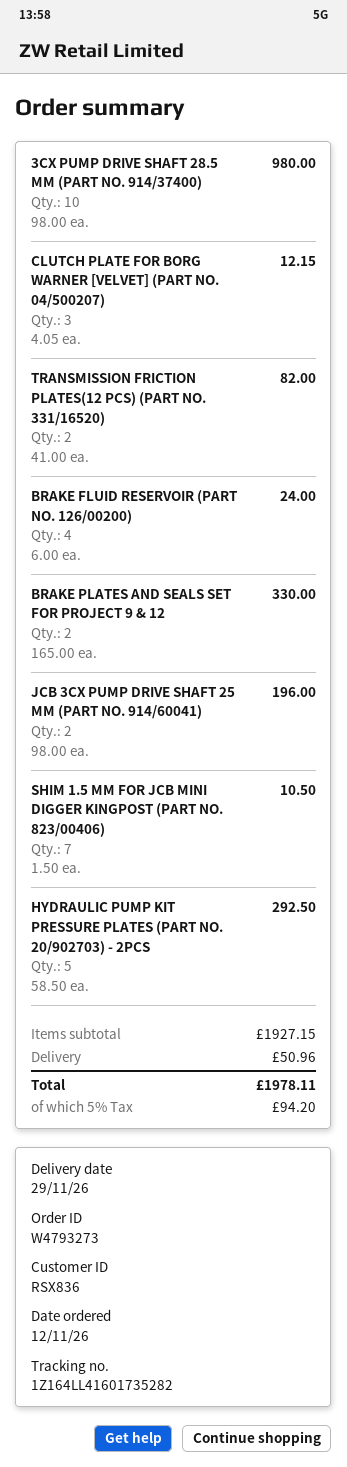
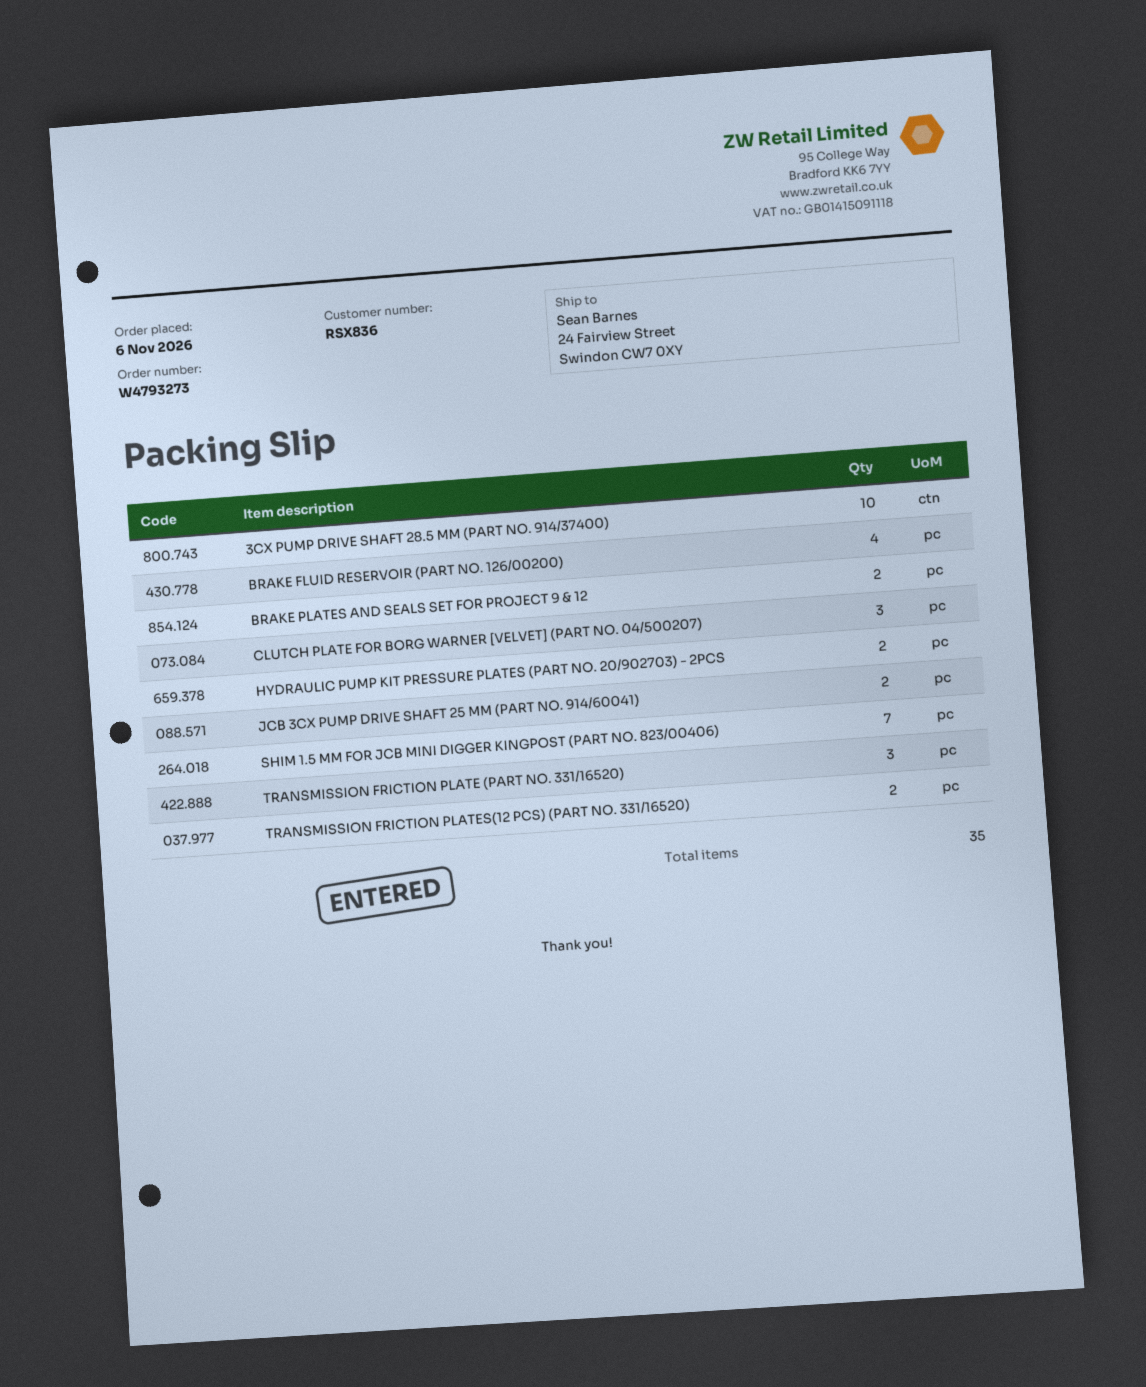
order date: 2026-11-12 -> 2026-11-06
HYDRAULIC PUMP KIT PRESSURE PLATES (PART NO. 20/902703) - 2PCS: 5 -> 2
TRANSMISSION FRICTION PLATE (PART NO. 331/16520): none -> 3

